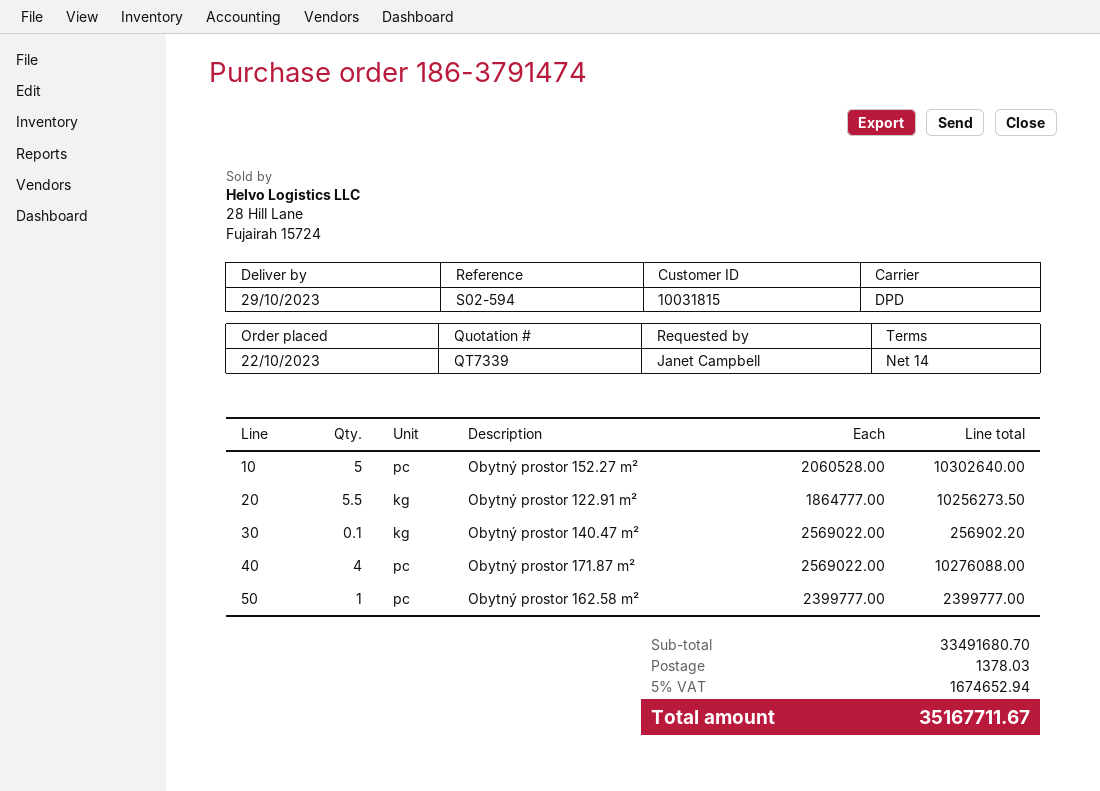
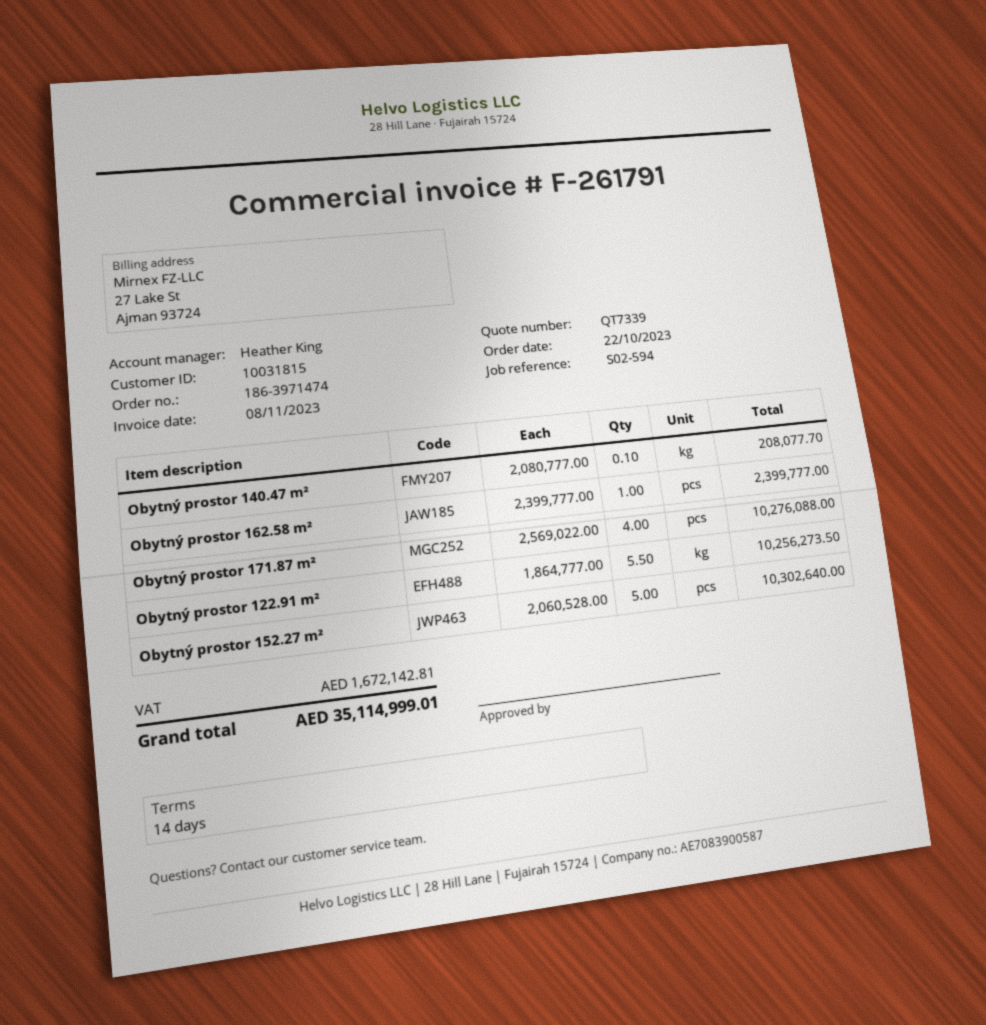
order number: 186-3791474 -> 186-3971474
Obytný prostor 140.47 m²: 0.1 x 2569022.00 = 256902.20 -> 0.1 x 2080777.00 = 208077.70
shipping: 1378.03 -> none
tax: 1674652.94 -> 1672142.81
total: 35167711.67 -> 35114999.01

